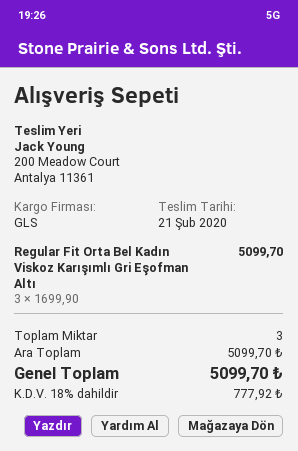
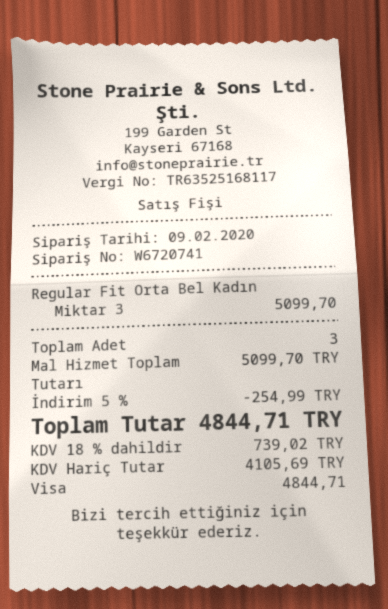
discount: none -> 5% = 254.99
tax: 18% = 777.92 -> 18% = 739.02
total: 5099.70 -> 4844.71

